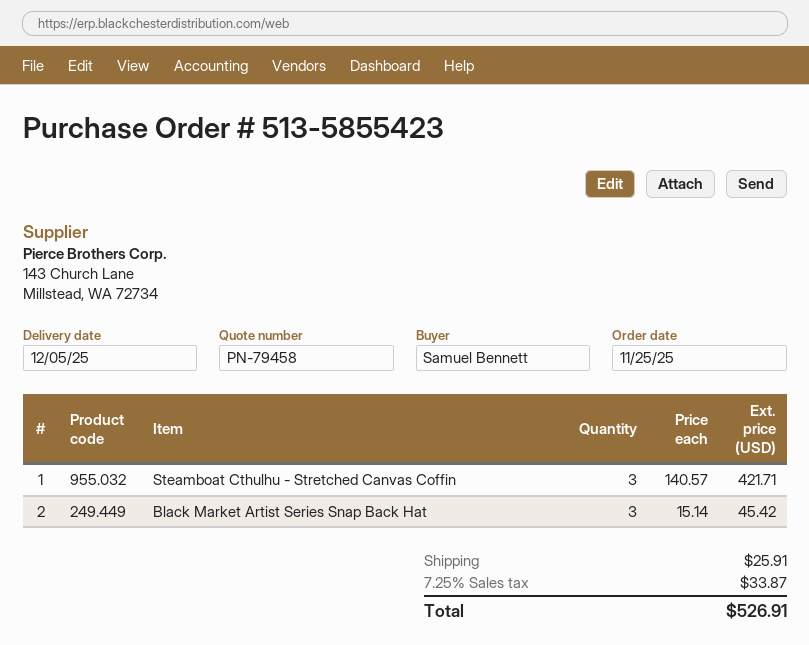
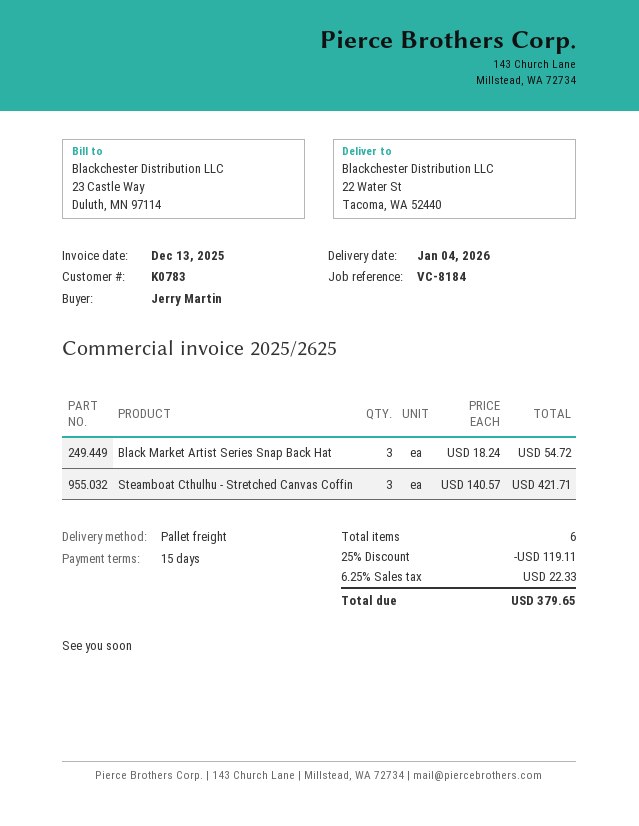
delivery date: 2025-12-05 -> 2026-01-04
ordered by: Samuel Bennett -> Jerry Martin
Black Market Artist Series Snap Back Hat: 3 x 15.14 = 45.42 -> 3 x 18.24 = 54.72
discount: none -> 25% = 119.11
shipping: 25.91 -> none
tax: 7.25% = 33.87 -> 6.25% = 22.33
total: 526.91 -> 379.65

